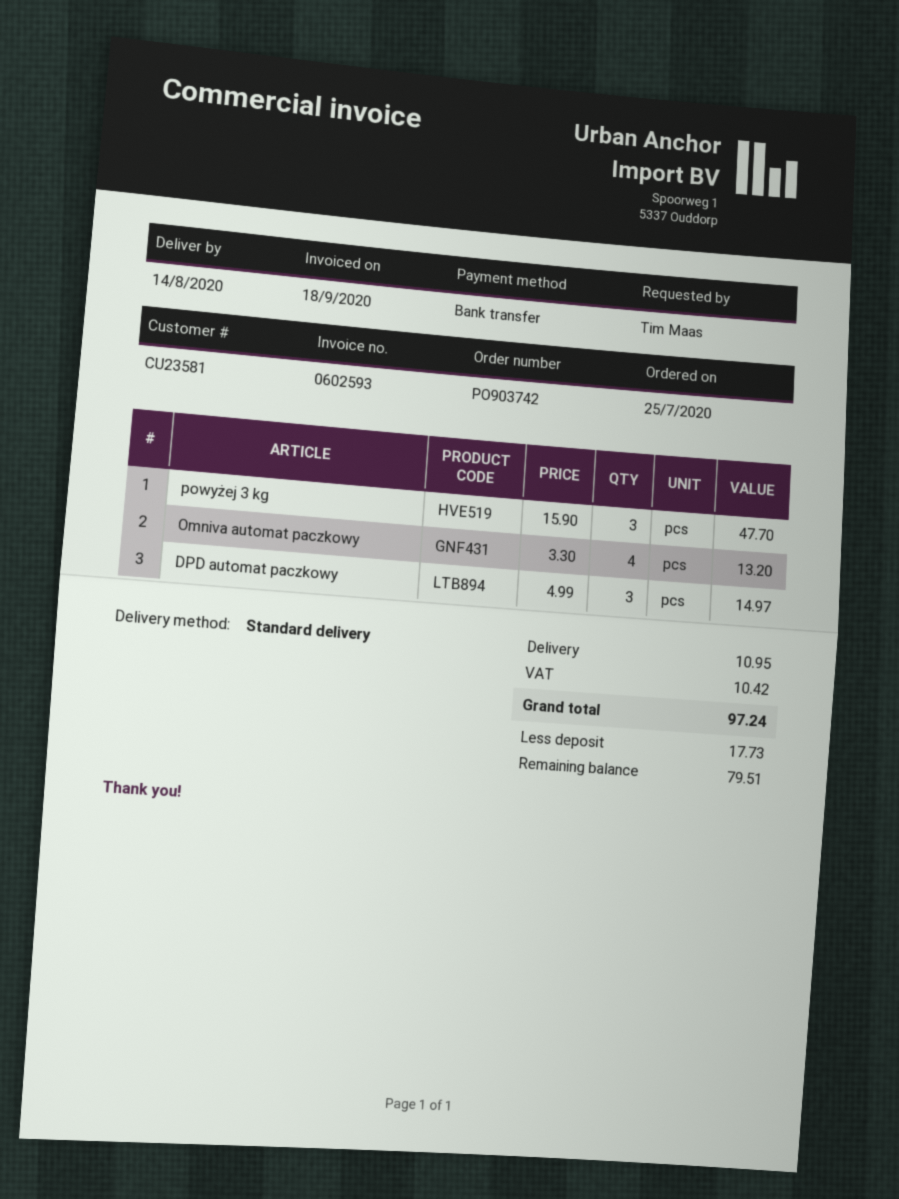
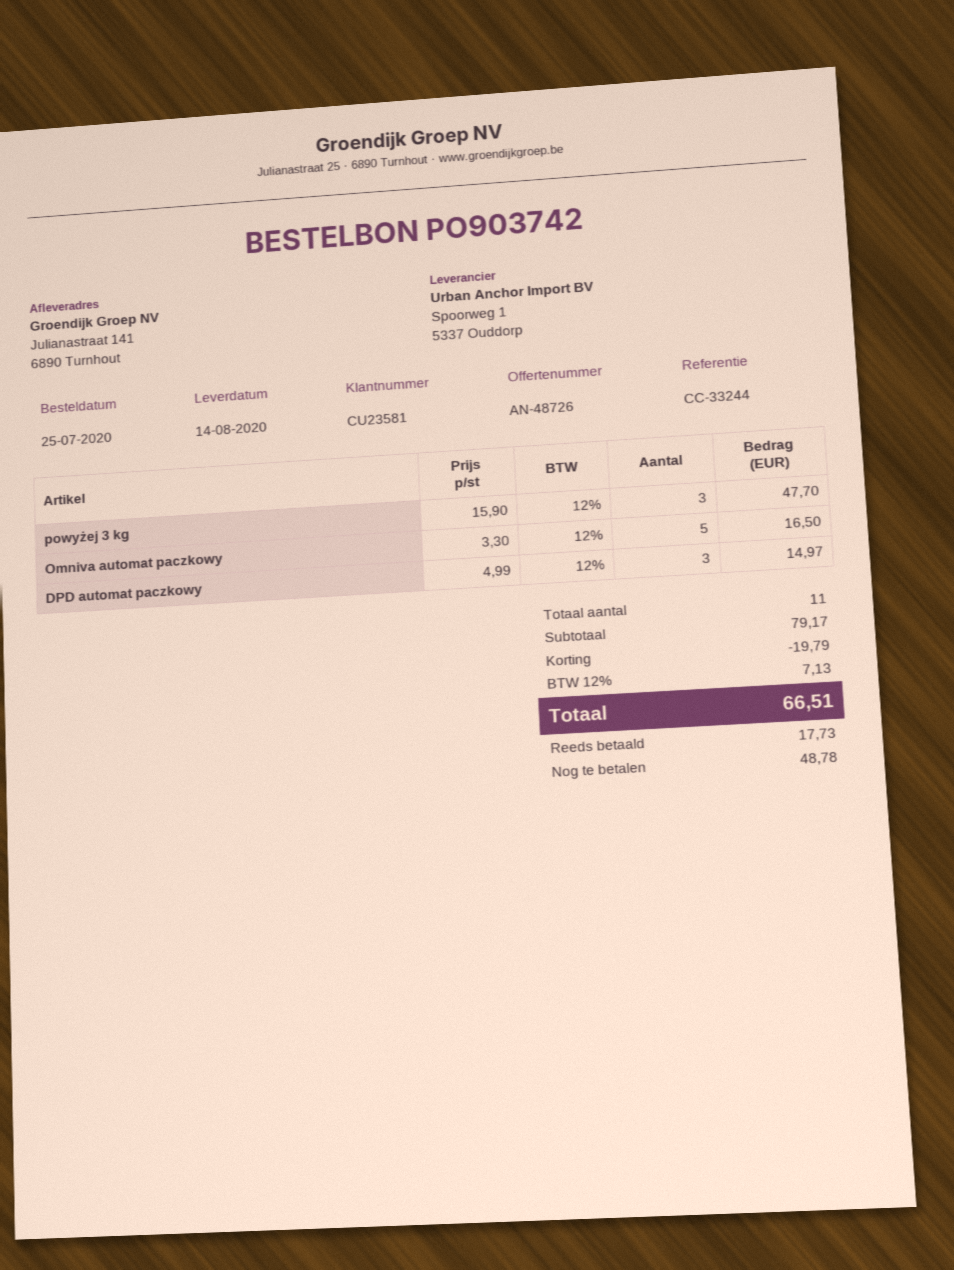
Omniva automat paczkowy: 4 x 3.30 = 13.20 -> 5 x 3.30 = 16.50
discount: none -> 19.79
shipping: 10.95 -> none
tax: 10.42 -> 7.13
total: 97.24 -> 66.51
balance: 79.51 -> 48.78

